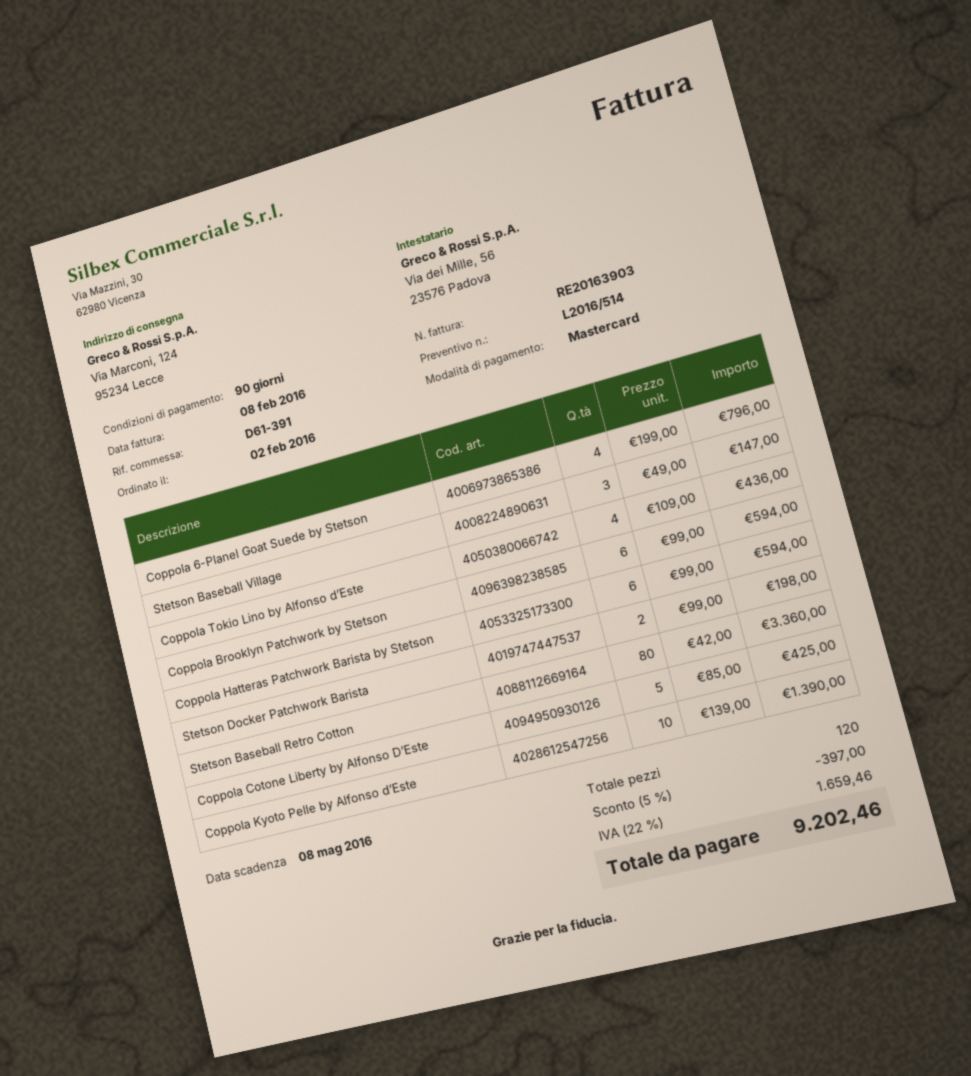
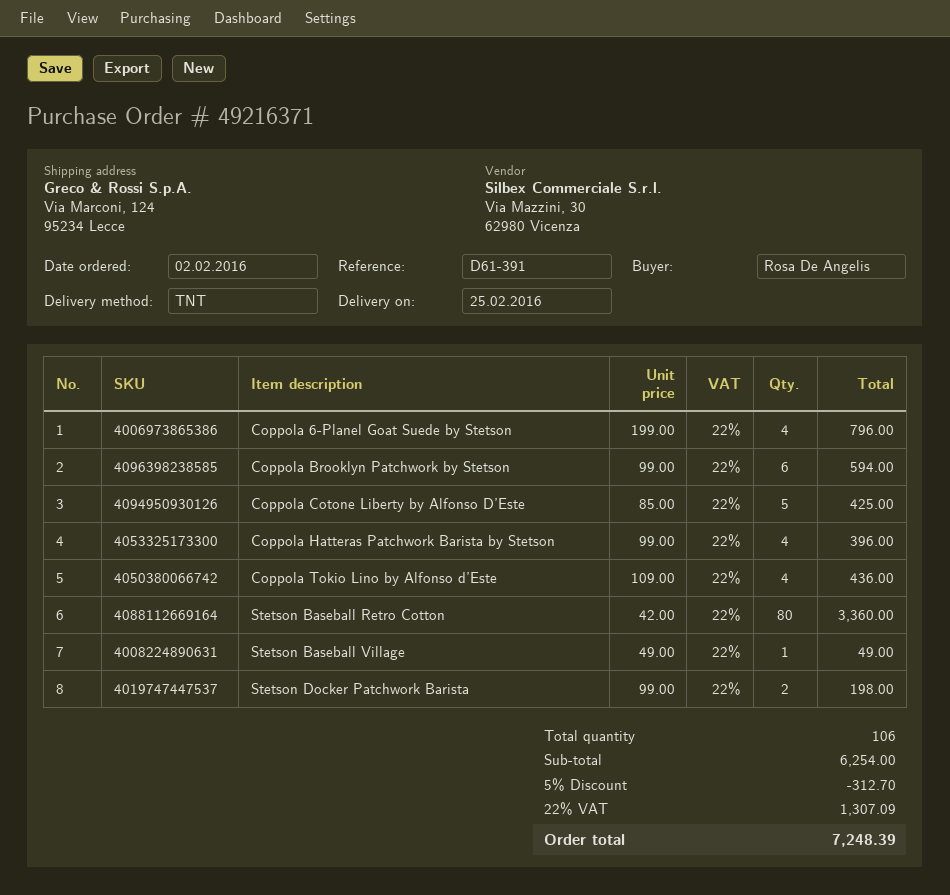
Stetson Baseball Village: 3 x 49.00 = 147.00 -> 1 x 49.00 = 49.00
Coppola Hatteras Patchwork Barista by Stetson: 6 x 99.00 = 594.00 -> 4 x 99.00 = 396.00
Coppola Kyoto Pelle by Alfonso d’Este: 10 x 139.00 = 1390.00 -> none
total quantity: 120 -> 106
discount: 5% = 397.00 -> 5% = 312.70
tax: 22% = 1659.46 -> 22% = 1307.09
total: 9202.46 -> 7248.39

